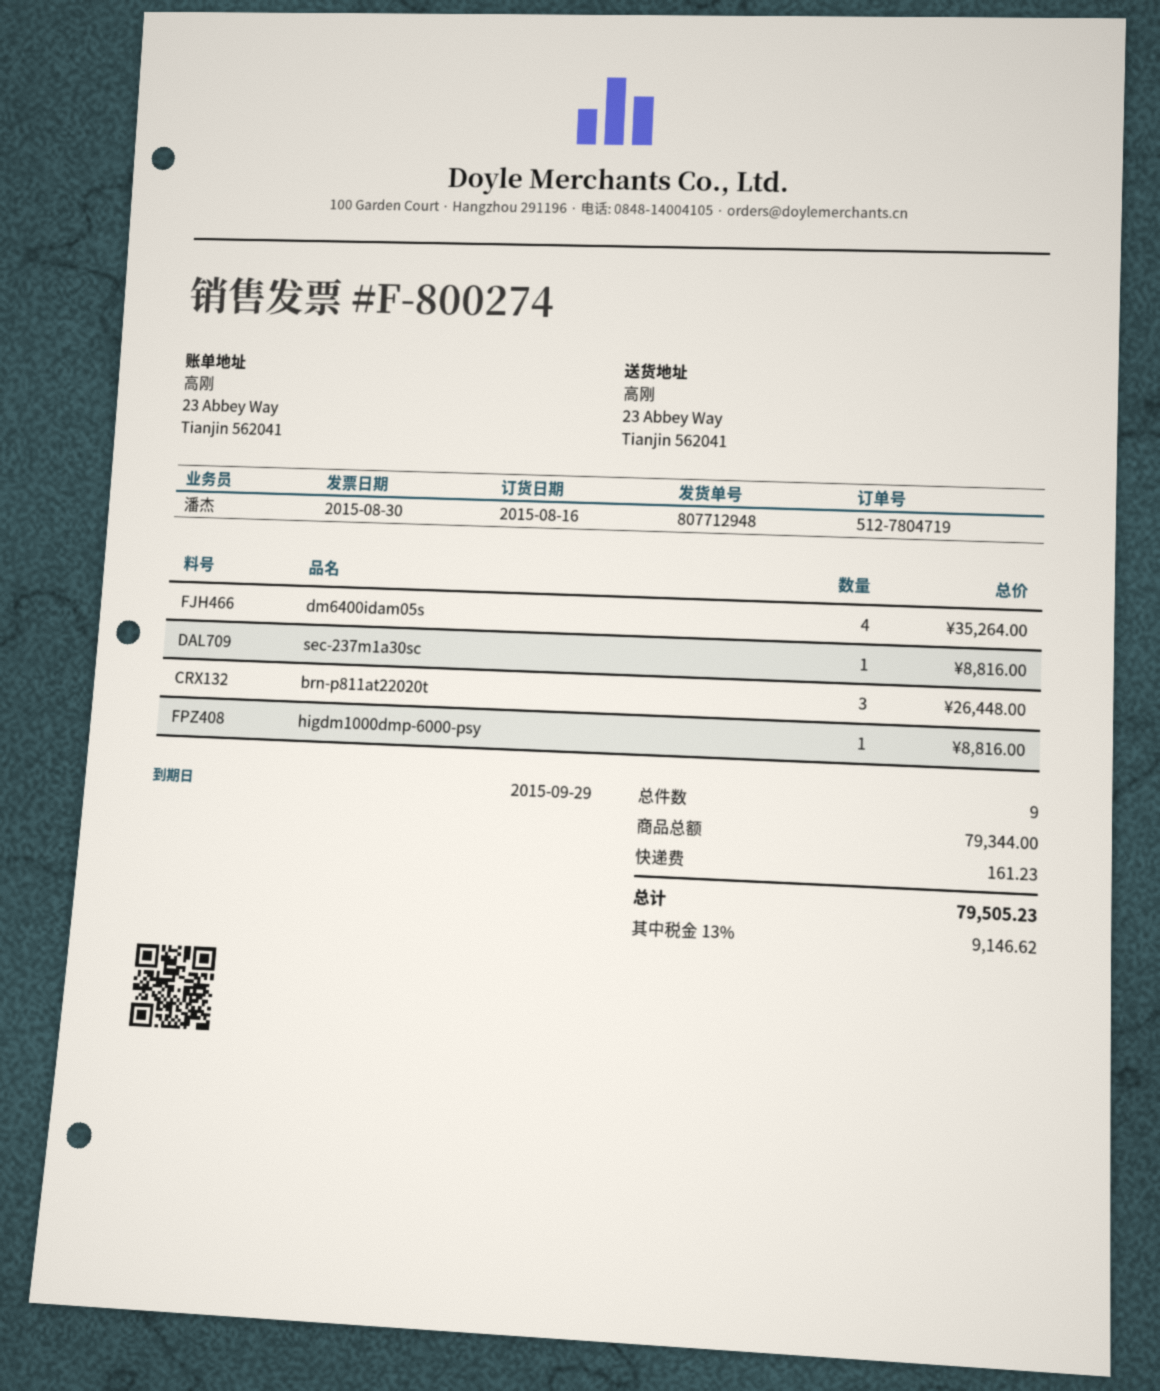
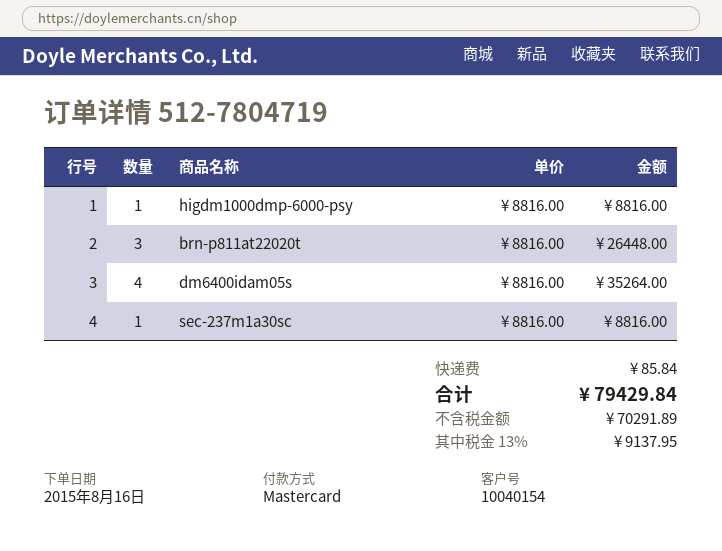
shipping: 161.23 -> 85.84
tax: 13% = 9146.62 -> 13% = 9137.95
total: 79505.23 -> 79429.84

